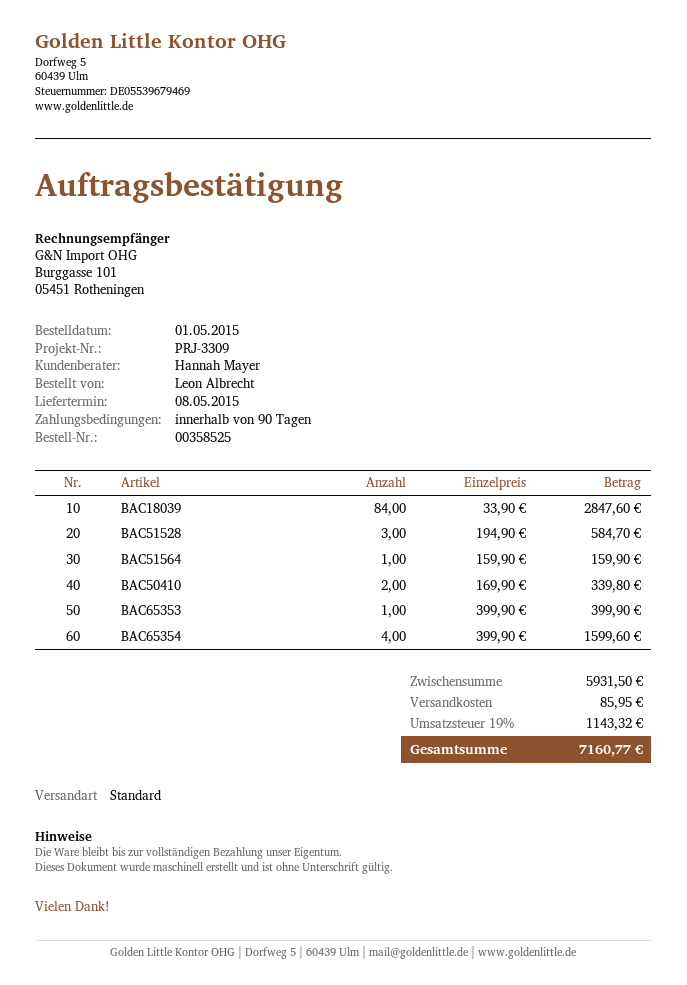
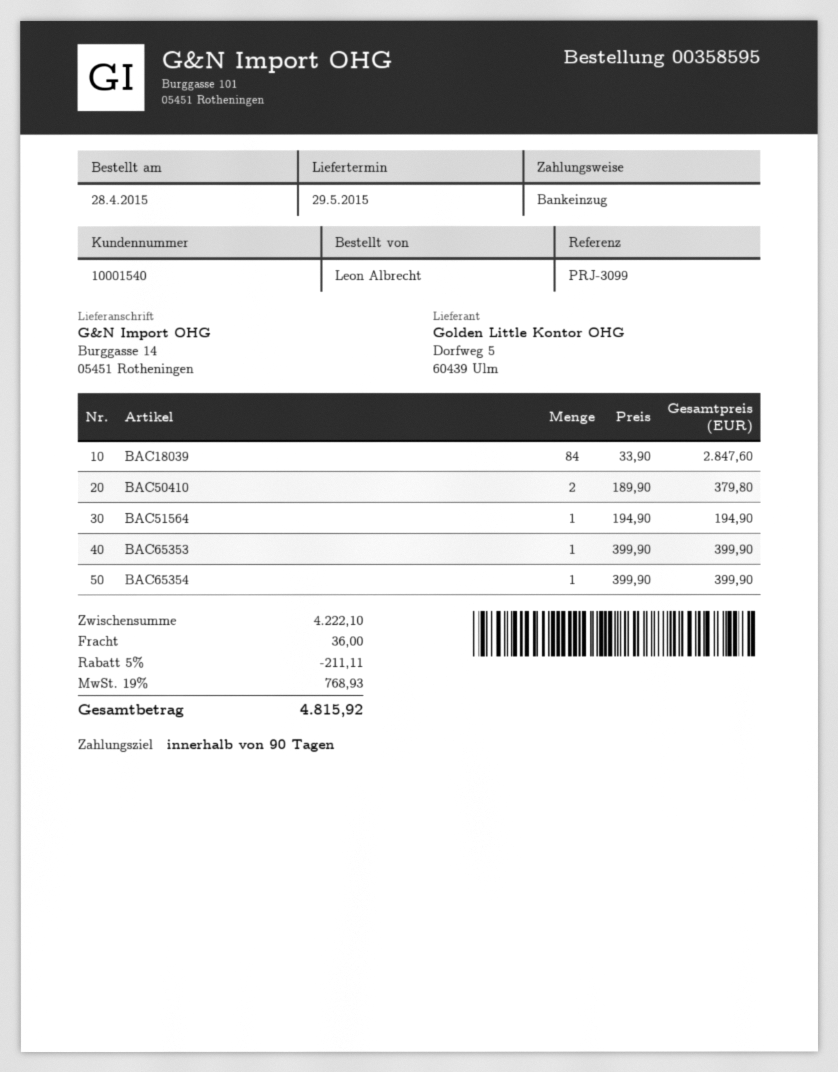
order number: 00358525 -> 00358595
order date: 2015-05-01 -> 2015-04-28
delivery date: 2015-05-08 -> 2015-05-29
reference: PRJ-3309 -> PRJ-3099
BAC51528: 3 x 194.90 = 584.70 -> none
BAC51564: 1 x 159.90 = 159.90 -> 1 x 194.90 = 194.90
BAC50410: 2 x 169.90 = 339.80 -> 2 x 189.90 = 379.80
BAC65354: 4 x 399.90 = 1599.60 -> 1 x 399.90 = 399.90
subtotal: 5931.50 -> 4222.10
discount: none -> 5% = 211.11
shipping: 85.95 -> 36.00
tax: 19% = 1143.32 -> 19% = 768.93
total: 7160.77 -> 4815.92

